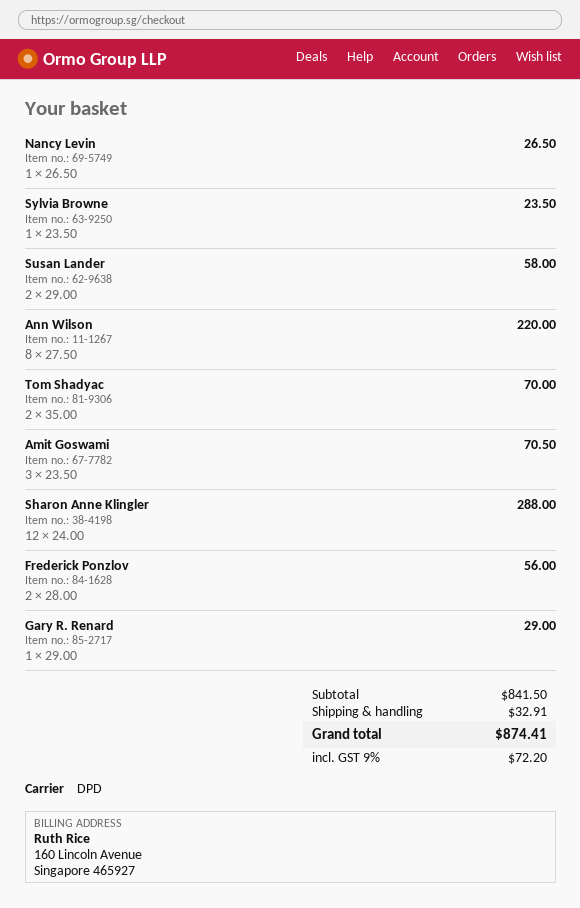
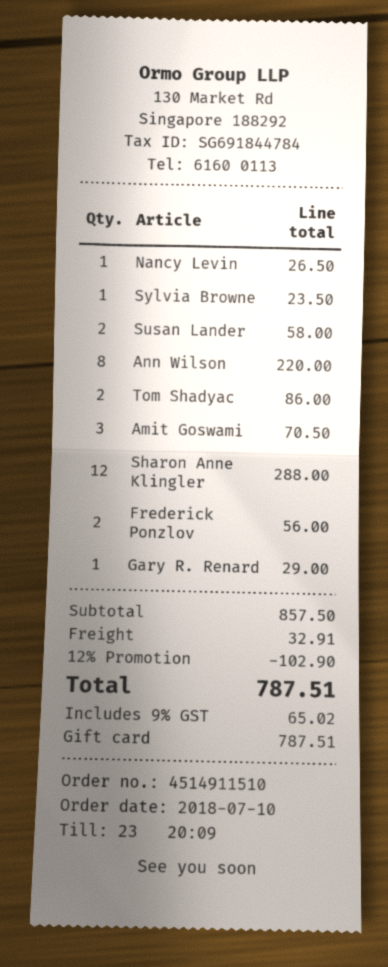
Tom Shadyac: 2 for 70.00 -> 2 for 86.00
subtotal: 841.50 -> 857.50
discount: none -> 12% = 102.90
tax: 9% = 72.20 -> 9% = 65.02
total: 874.41 -> 787.51

